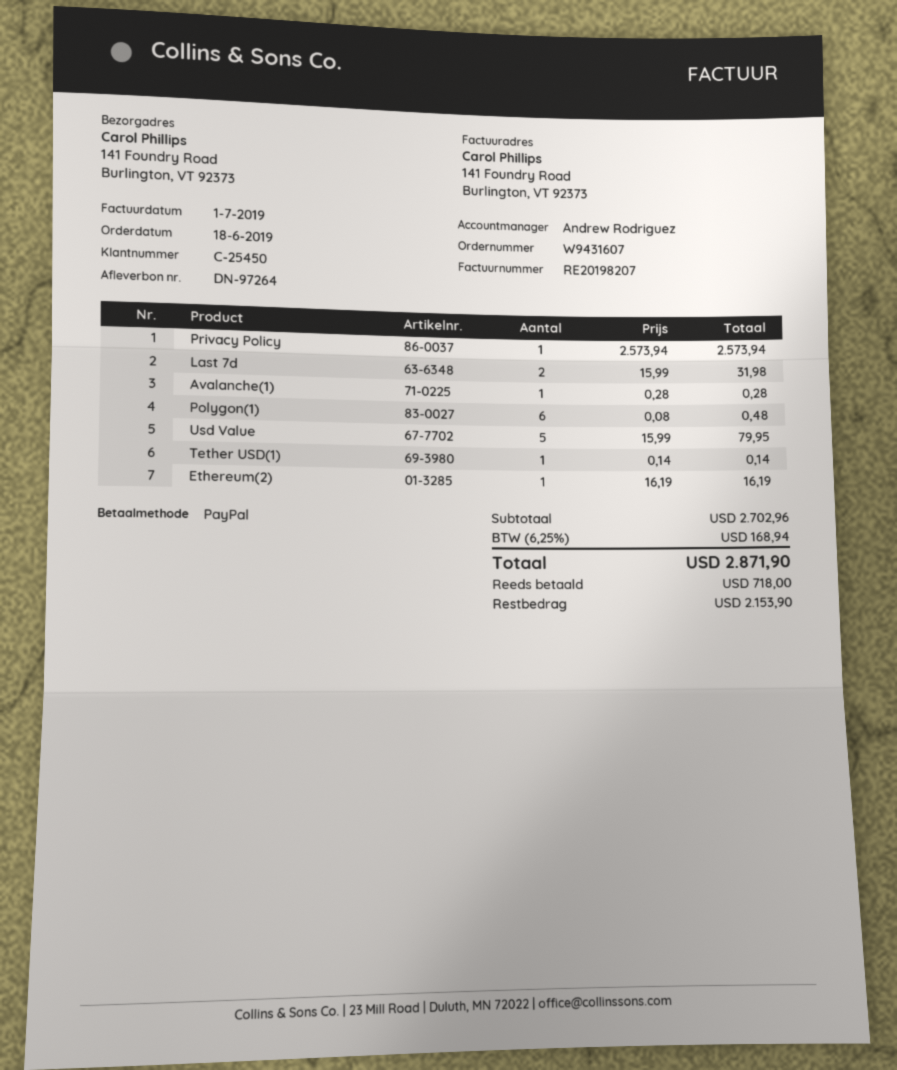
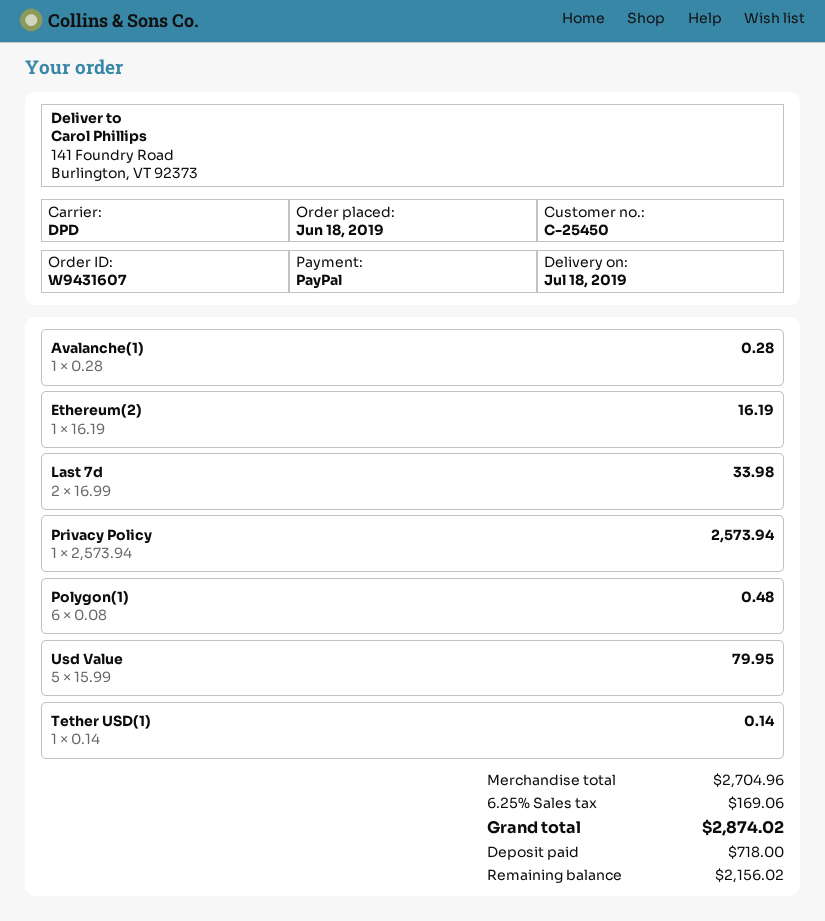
Last 7d: 2 x 15.99 = 31.98 -> 2 x 16.99 = 33.98
subtotal: 2702.96 -> 2704.96
tax: 6.25% = 168.94 -> 6.25% = 169.06
total: 2871.90 -> 2874.02
balance: 2153.90 -> 2156.02

